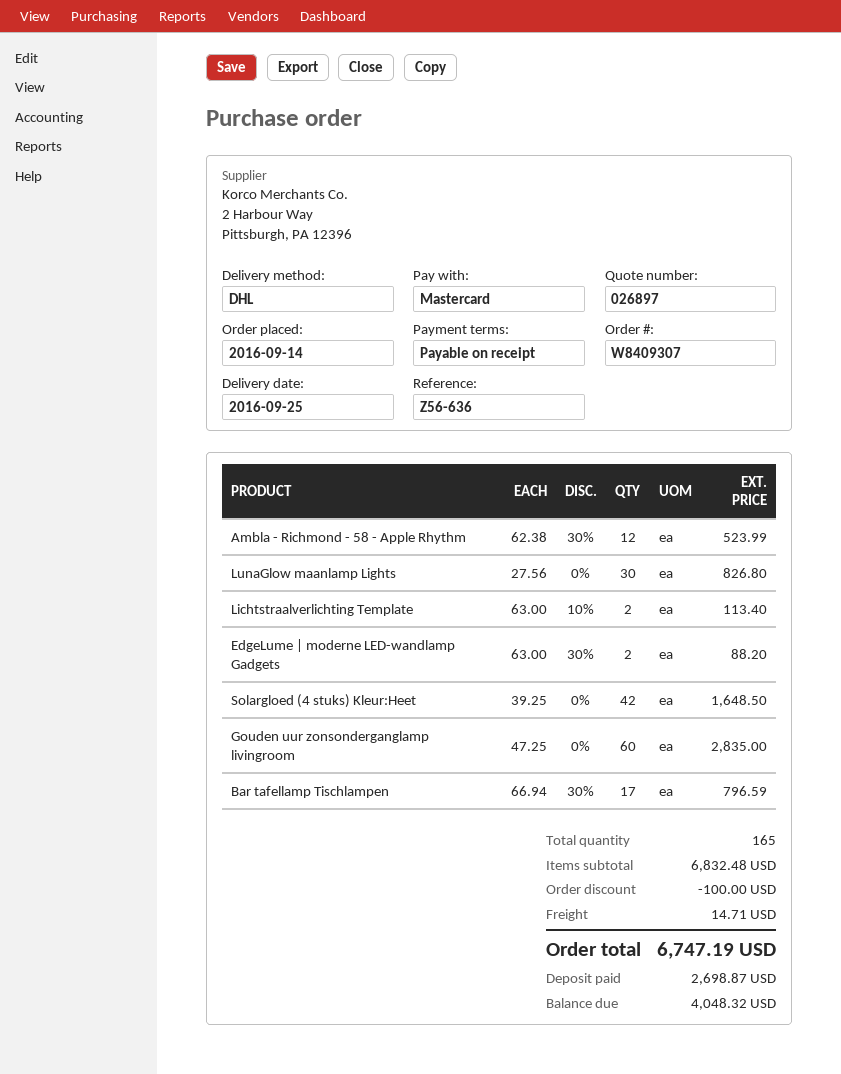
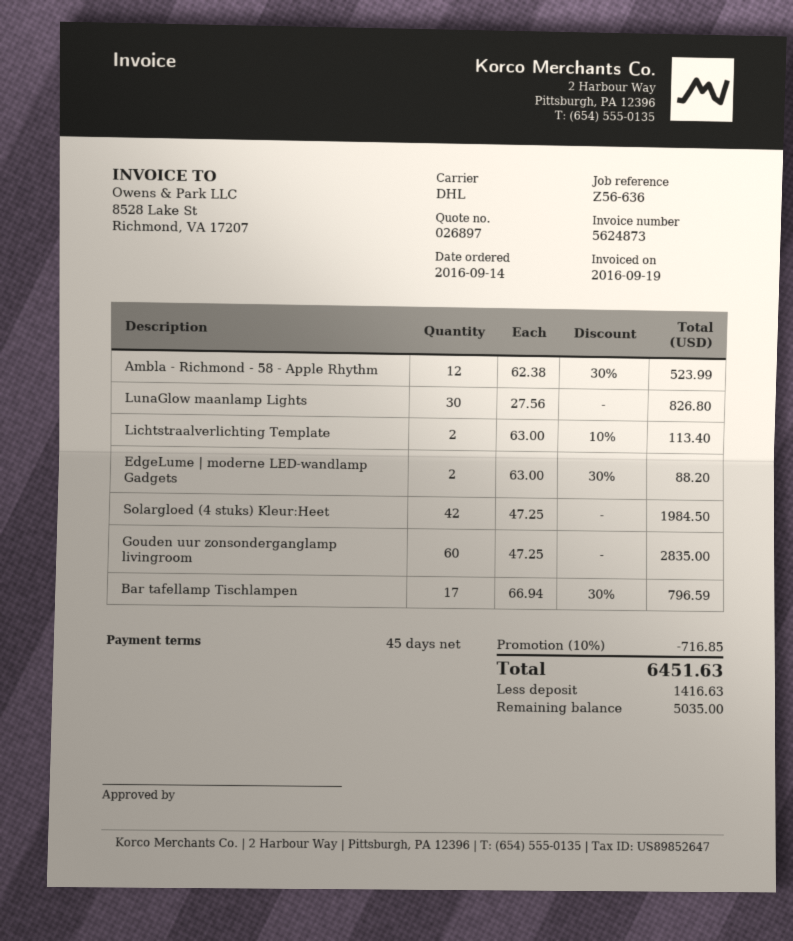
payment terms: on receipt -> 45 days
Solargloed (4 stuks) Kleur:Heet: 42 x 39.25 = 1648.50 -> 42 x 47.25 = 1984.50
discount: 100.00 -> 716.85
shipping: 14.71 -> none
total: 6747.19 -> 6451.63
deposit: 2698.87 -> 1416.63
balance: 4048.32 -> 5035.00

